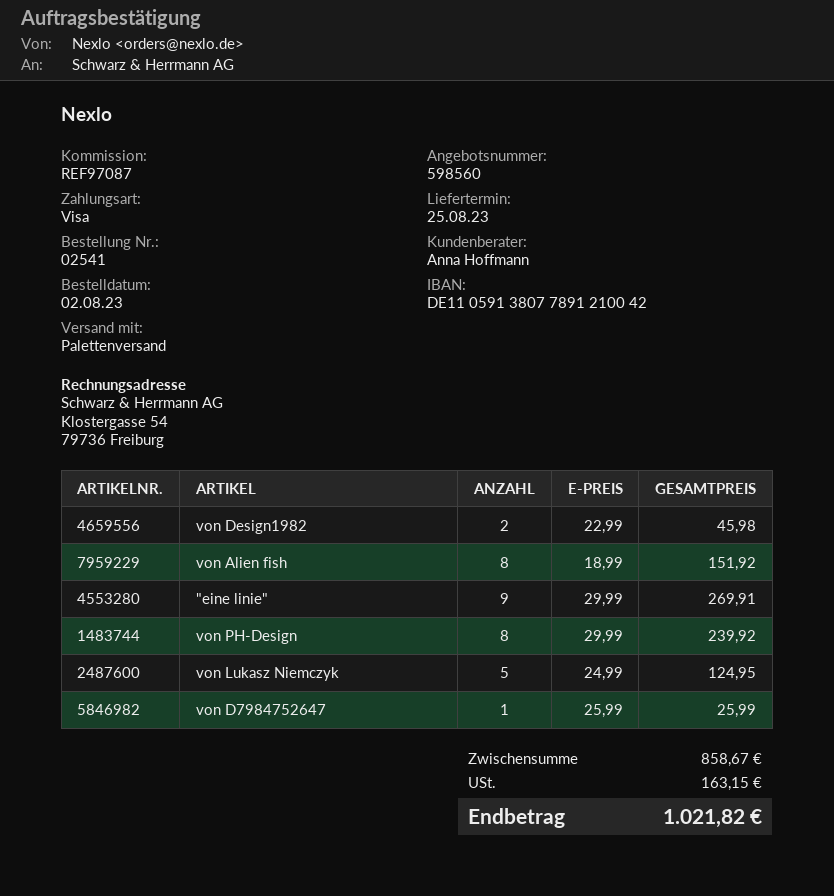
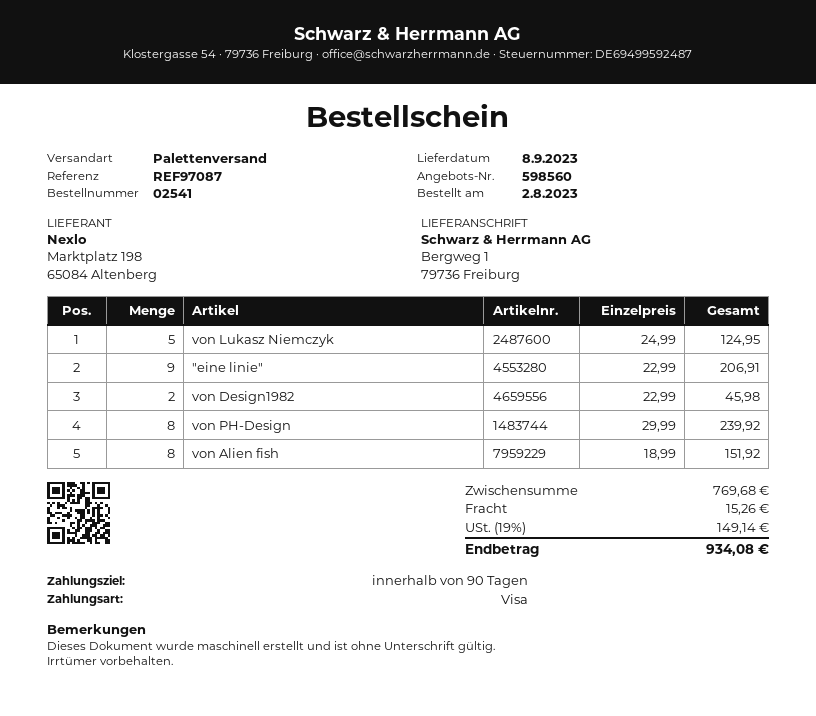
delivery date: 2023-08-25 -> 2023-09-08
"eine linie": 9 x 29.99 = 269.91 -> 9 x 22.99 = 206.91
von D7984752647: 1 x 25.99 = 25.99 -> none
subtotal: 858.67 -> 769.68
shipping: none -> 15.26
tax: 163.15 -> 149.14
total: 1021.82 -> 934.08

